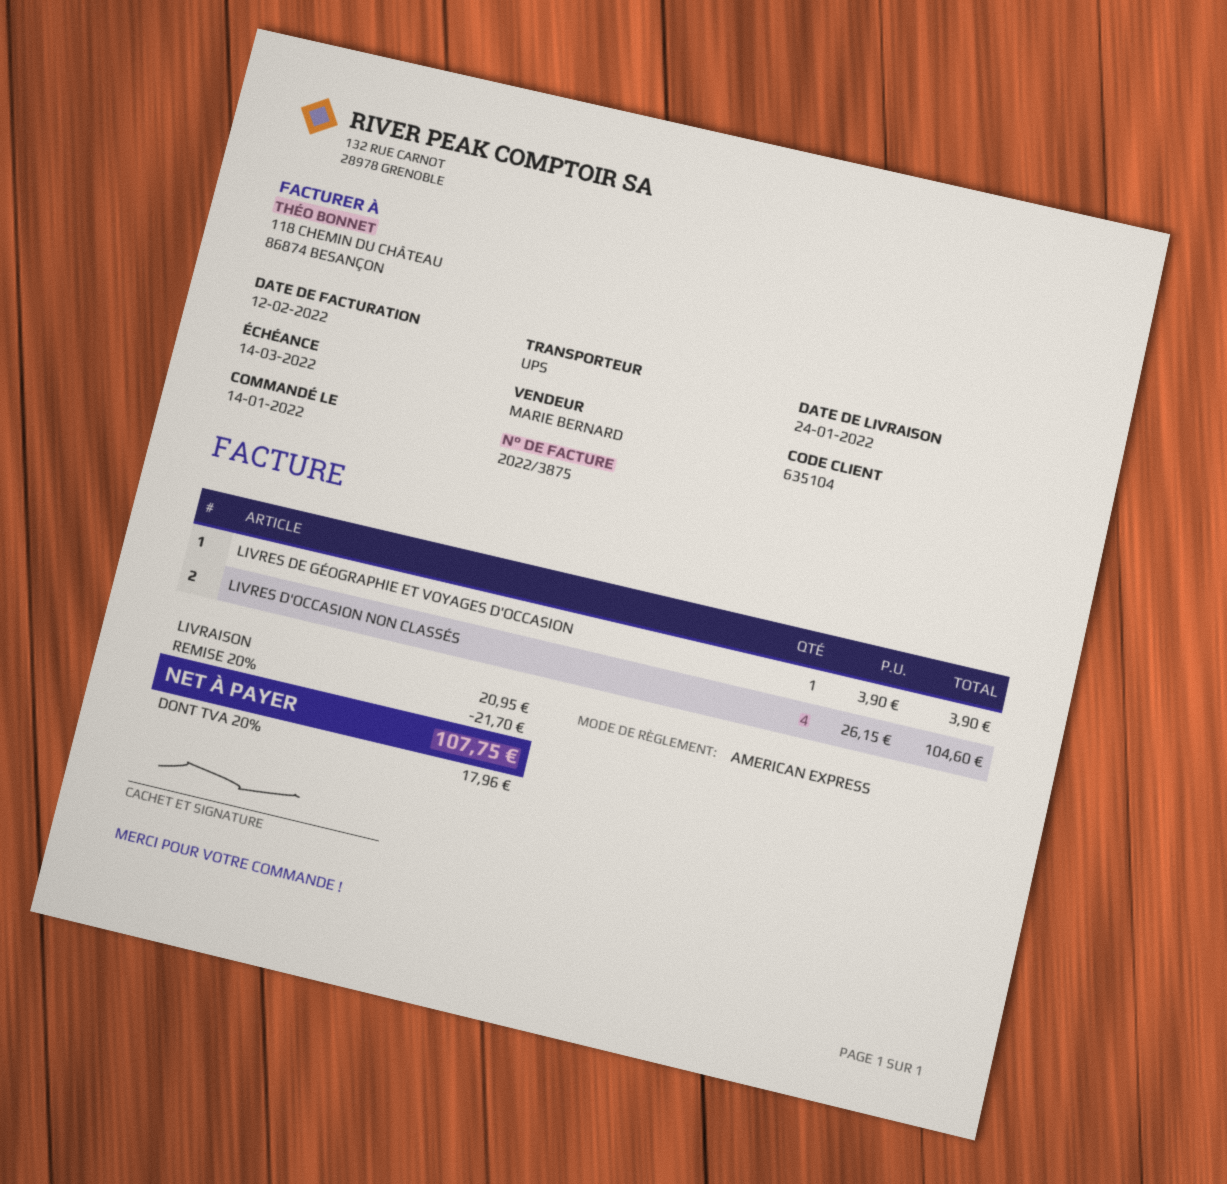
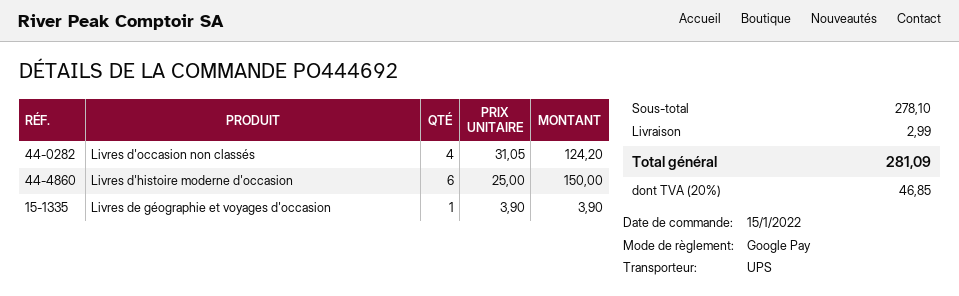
order date: 2022-01-14 -> 2022-01-15
payment method: American Express -> Google Pay
LIVRES D'OCCASION NON CLASSÉS: 4 x 26.15 = 104.60 -> 4 x 31.05 = 124.20
Livres d'histoire moderne d'occasion: none -> 6 x 25.00 = 150.00
discount: 20% = 21.70 -> none
shipping: 20.95 -> 2.99
tax: 20% = 17.96 -> 20% = 46.85
total: 107.75 -> 281.09

